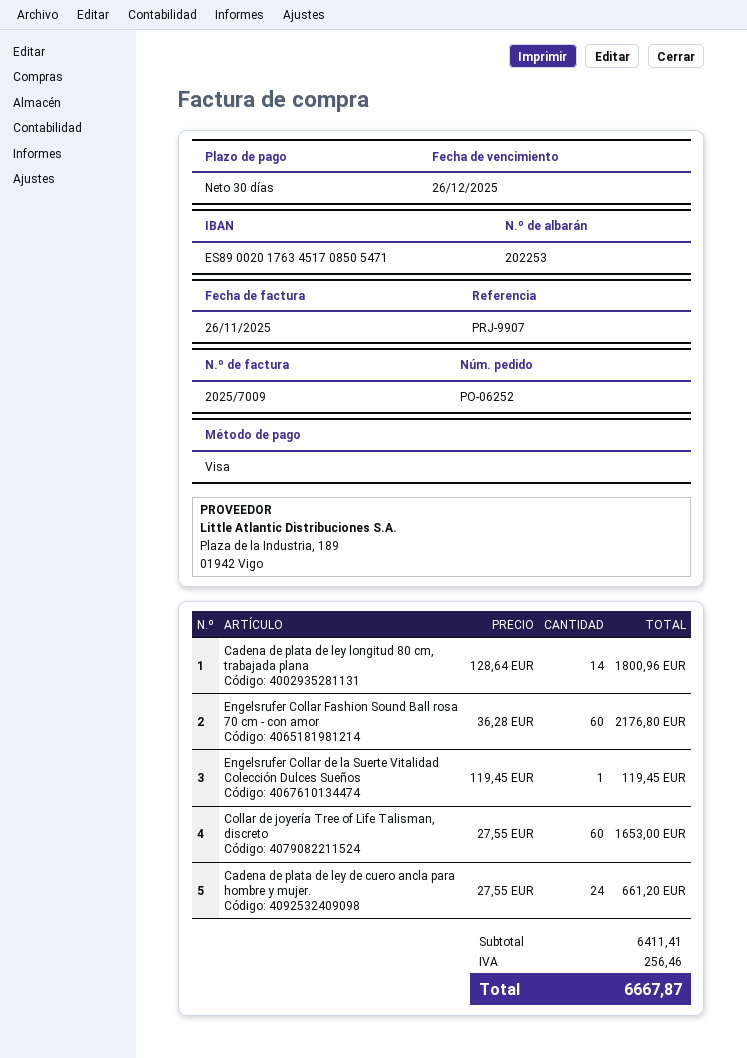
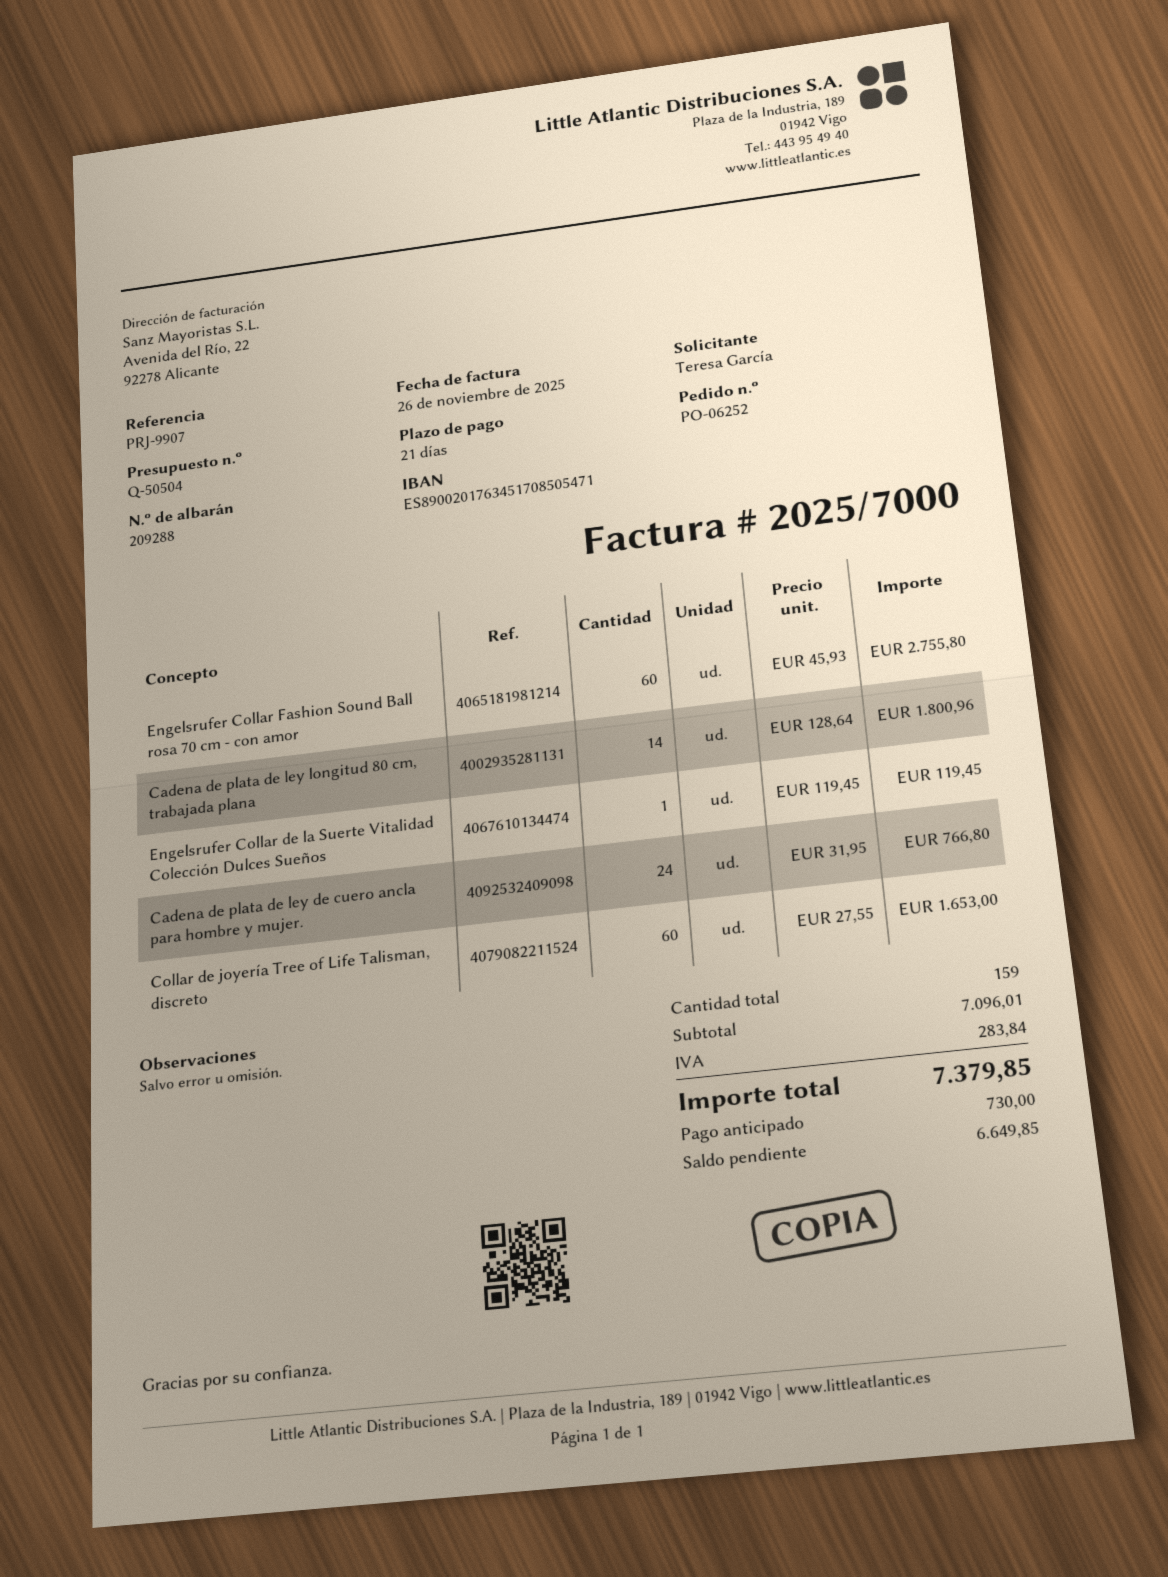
delivery note number: 202253 -> 209288
invoice number: 2025/7009 -> 2025/7000
payment terms: 30 days -> 21 days
Engelsrufer Collar Fashion Sound Ball rosa 70 cm - con amor: 60 x 36.28 = 2176.80 -> 60 x 45.93 = 2755.80
Cadena de plata de ley de cuero ancla para hombre y mujer.: 24 x 27.55 = 661.20 -> 24 x 31.95 = 766.80
subtotal: 6411.41 -> 7096.01
tax: 256.46 -> 283.84
total: 6667.87 -> 7379.85

